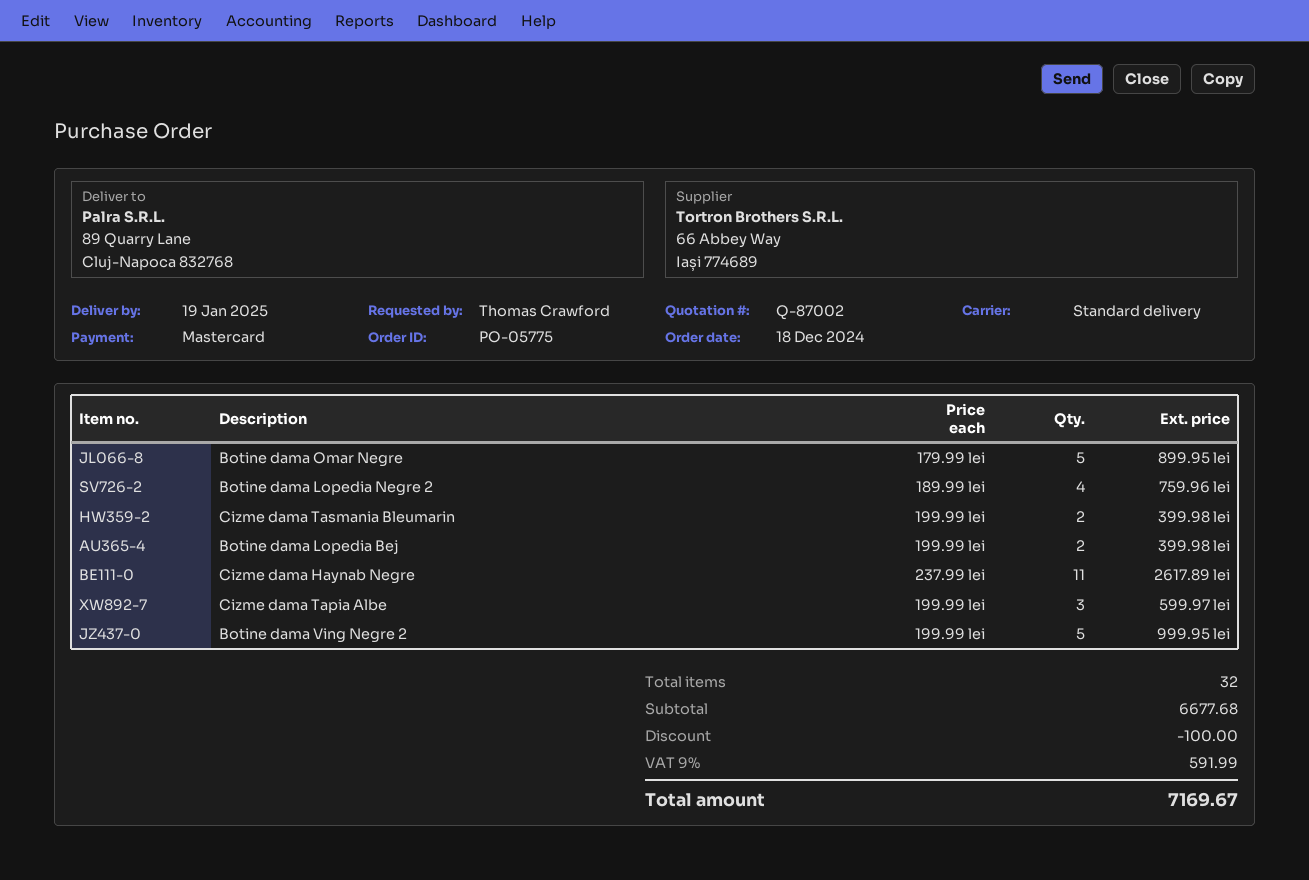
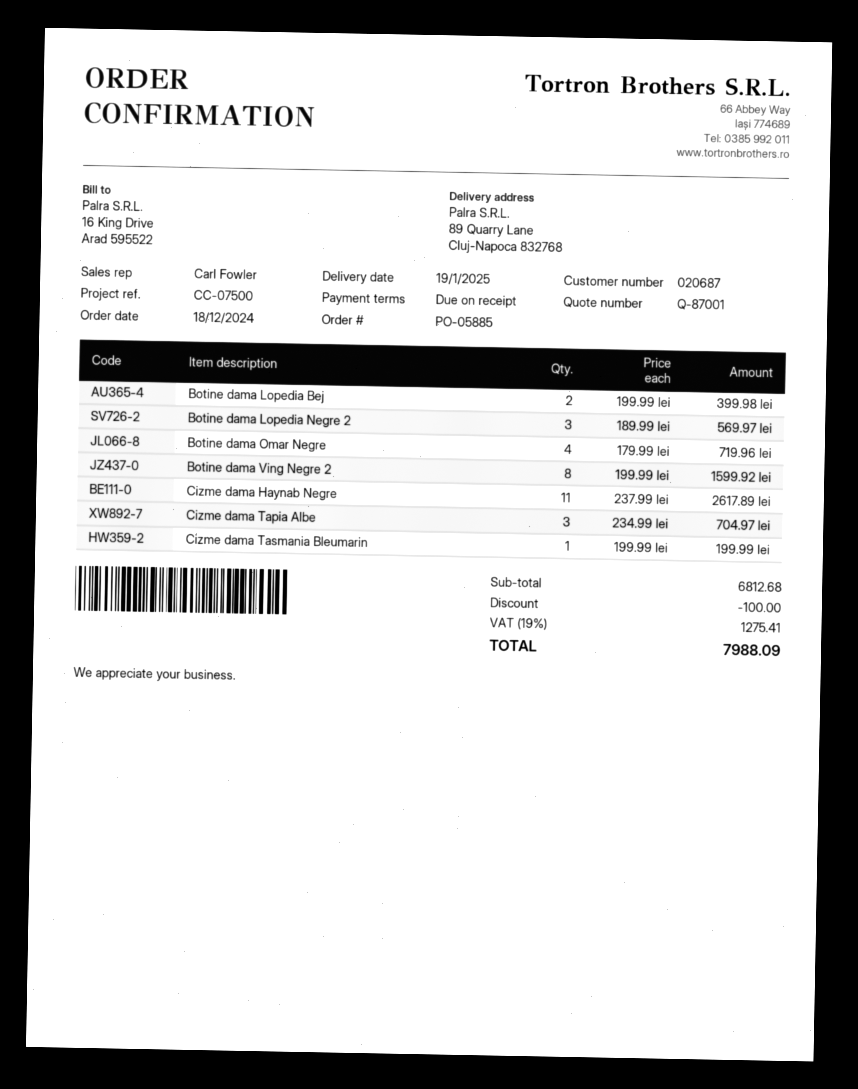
quote number: Q-87002 -> Q-87001
order number: PO-05775 -> PO-05885
Botine dama Omar Negre: 5 x 179.99 = 899.95 -> 4 x 179.99 = 719.96
Botine dama Lopedia Negre 2: 4 x 189.99 = 759.96 -> 3 x 189.99 = 569.97
Cizme dama Tasmania Bleumarin: 2 x 199.99 = 399.98 -> 1 x 199.99 = 199.99
Cizme dama Tapia Albe: 3 x 199.99 = 599.97 -> 3 x 234.99 = 704.97
Botine dama Ving Negre 2: 5 x 199.99 = 999.95 -> 8 x 199.99 = 1599.92
subtotal: 6677.68 -> 6812.68
tax: 9% = 591.99 -> 19% = 1275.41
total: 7169.67 -> 7988.09

